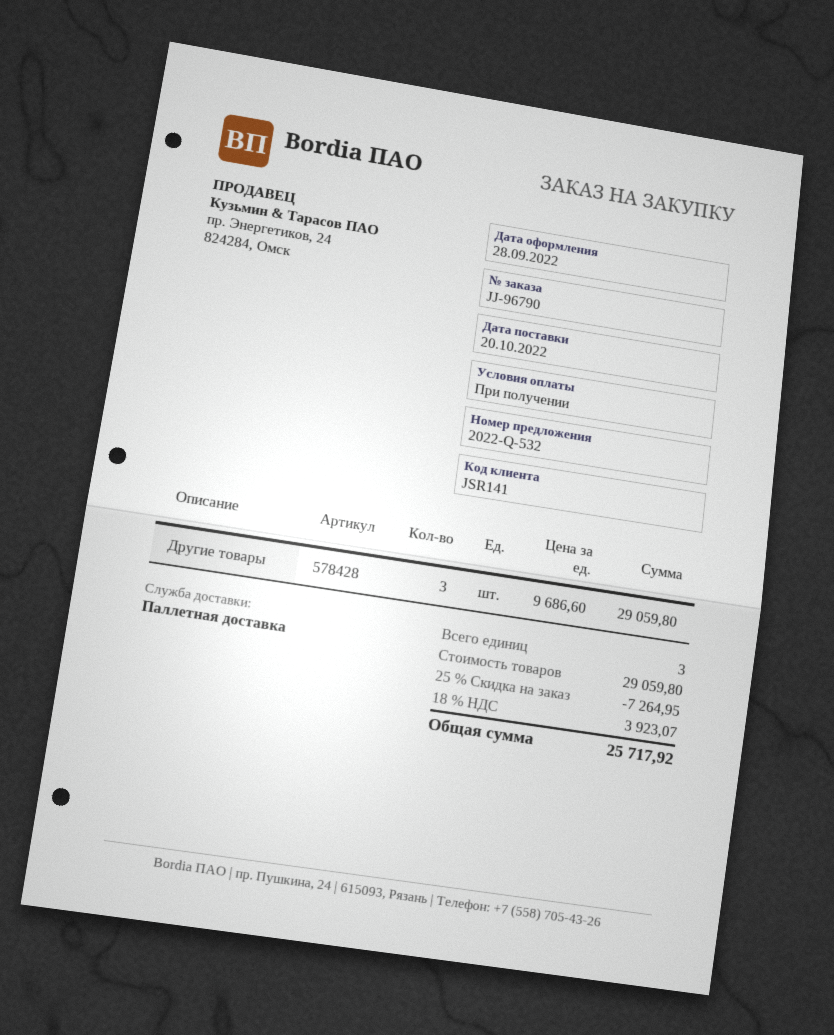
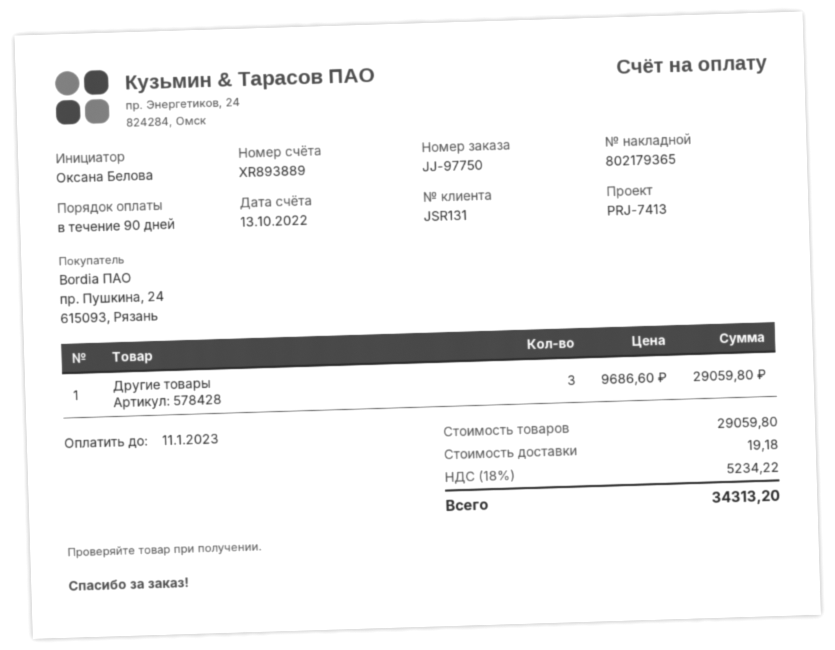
order number: JJ-96790 -> JJ-97750
payment terms: on receipt -> 90 days
customer number: JSR141 -> JSR131
discount: 25% = 7264.95 -> none
shipping: none -> 19.18
tax: 18% = 3923.07 -> 18% = 5234.22
total: 25717.92 -> 34313.20

